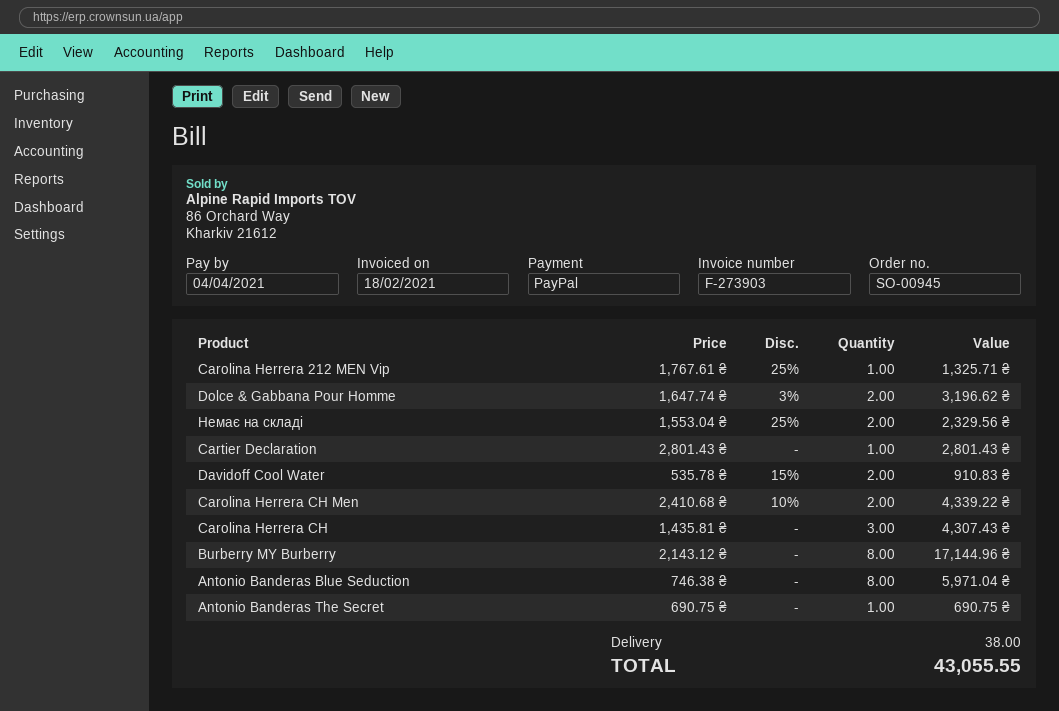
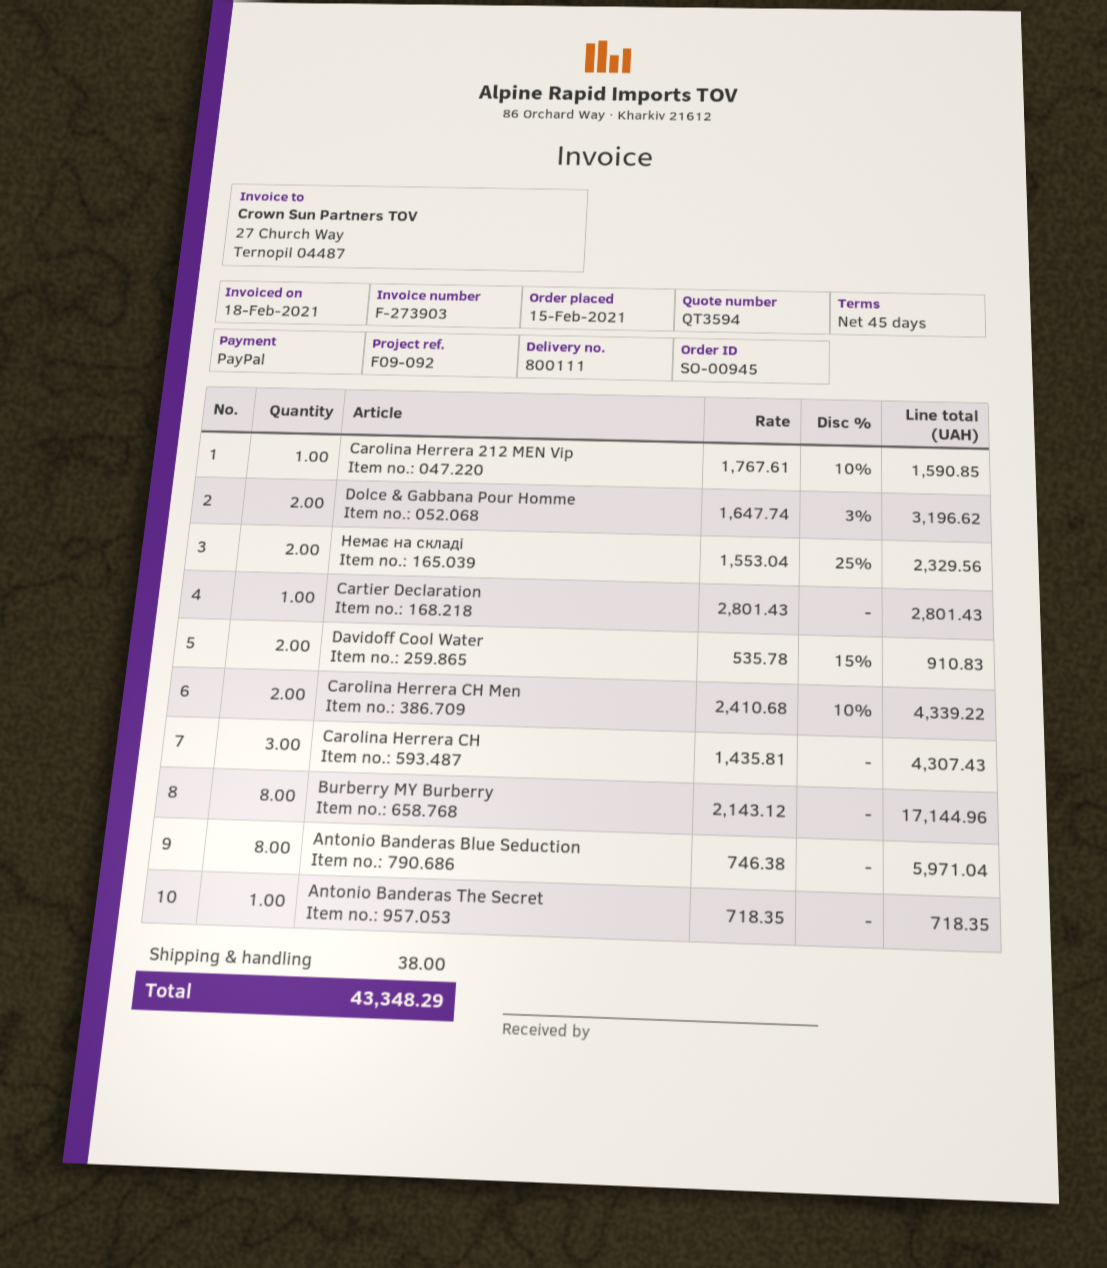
Carolina Herrera 212 MEN Vip: 1 x 1767.61 - 25% = 1325.71 -> 1 x 1767.61 - 10% = 1590.85
Antonio Banderas The Secret: 1 x 690.75 = 690.75 -> 1 x 718.35 = 718.35
total: 43055.55 -> 43348.29

